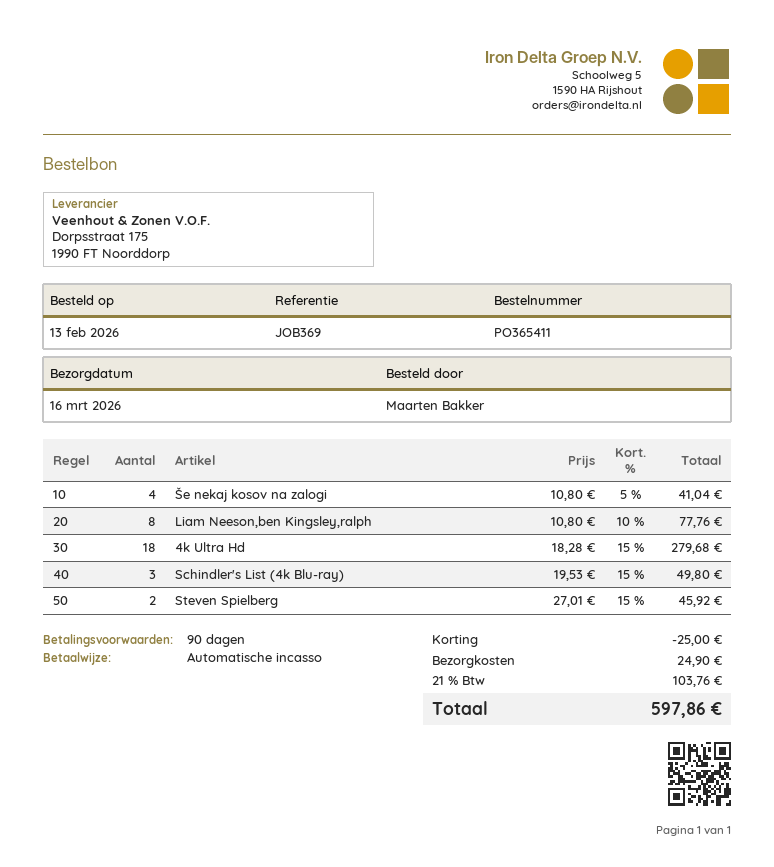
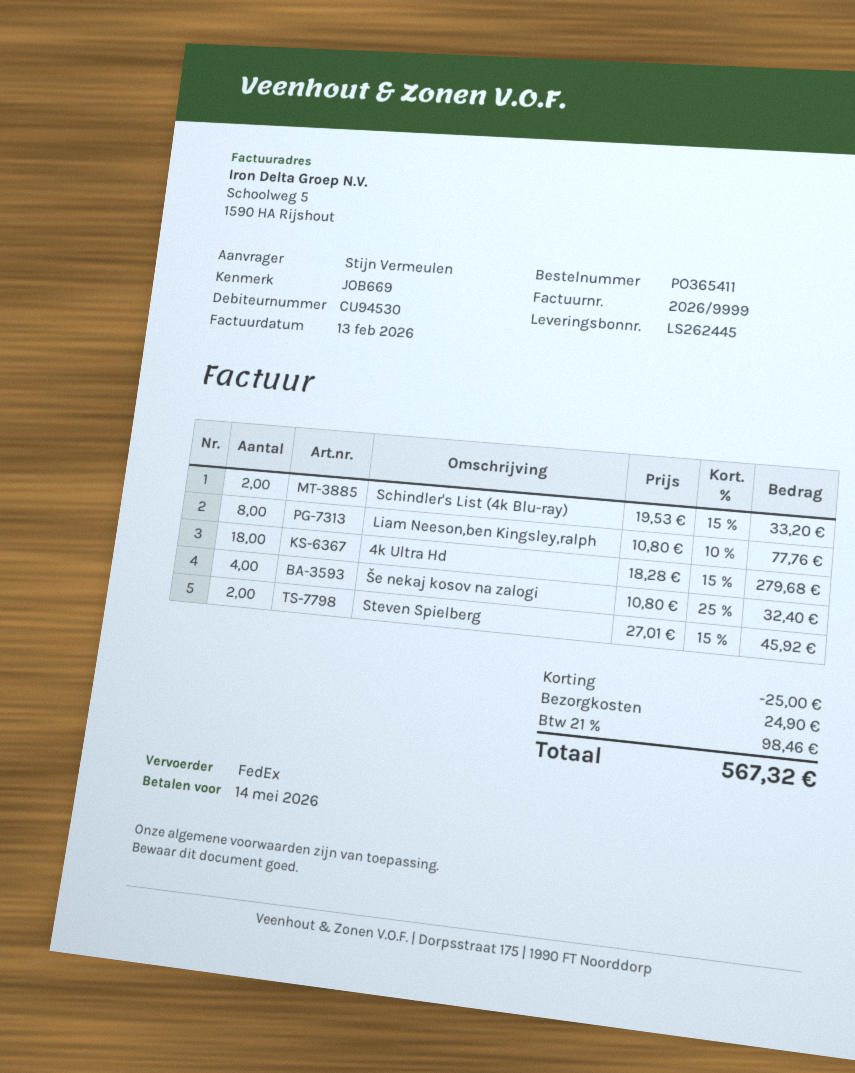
reference: JOB369 -> JOB669
ordered by: Maarten Bakker -> Stijn Vermeulen
Še nekaj kosov na zalogi: 4 x 10.80 - 5% = 41.04 -> 4 x 10.80 - 25% = 32.40
Schindler's List (4k Blu-ray): 3 x 19.53 - 15% = 49.80 -> 2 x 19.53 - 15% = 33.20
tax: 21% = 103.76 -> 21% = 98.46
total: 597.86 -> 567.32

